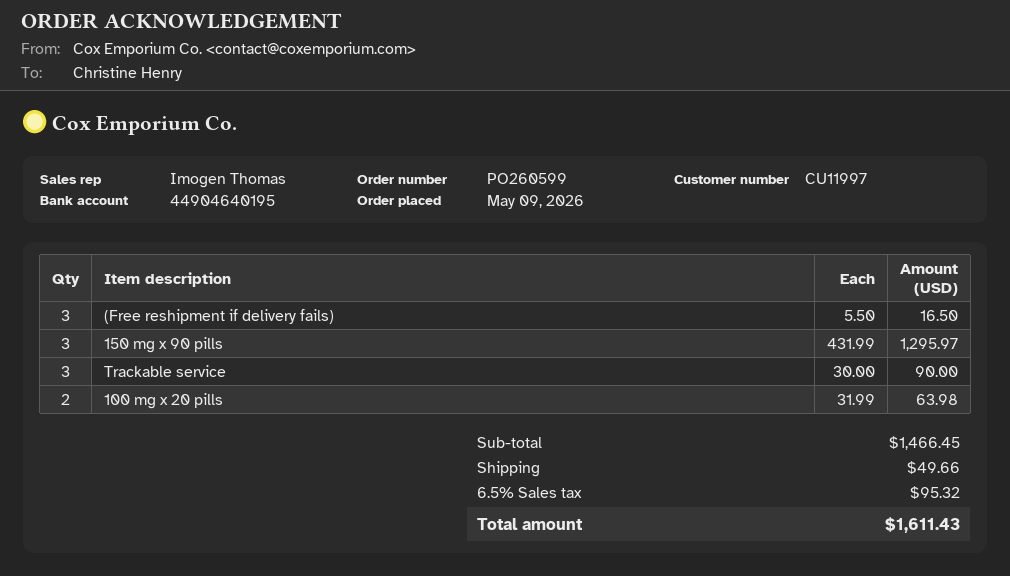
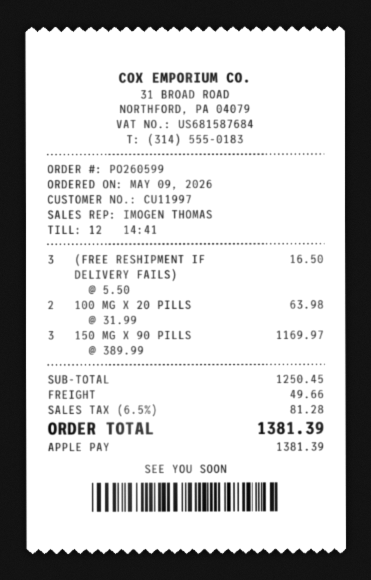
150 mg x 90 pills: 3 x 431.99 = 1295.97 -> 3 x 389.99 = 1169.97
Trackable service: 3 x 30.00 = 90.00 -> none
subtotal: 1466.45 -> 1250.45
tax: 6.5% = 95.32 -> 6.5% = 81.28
total: 1611.43 -> 1381.39

